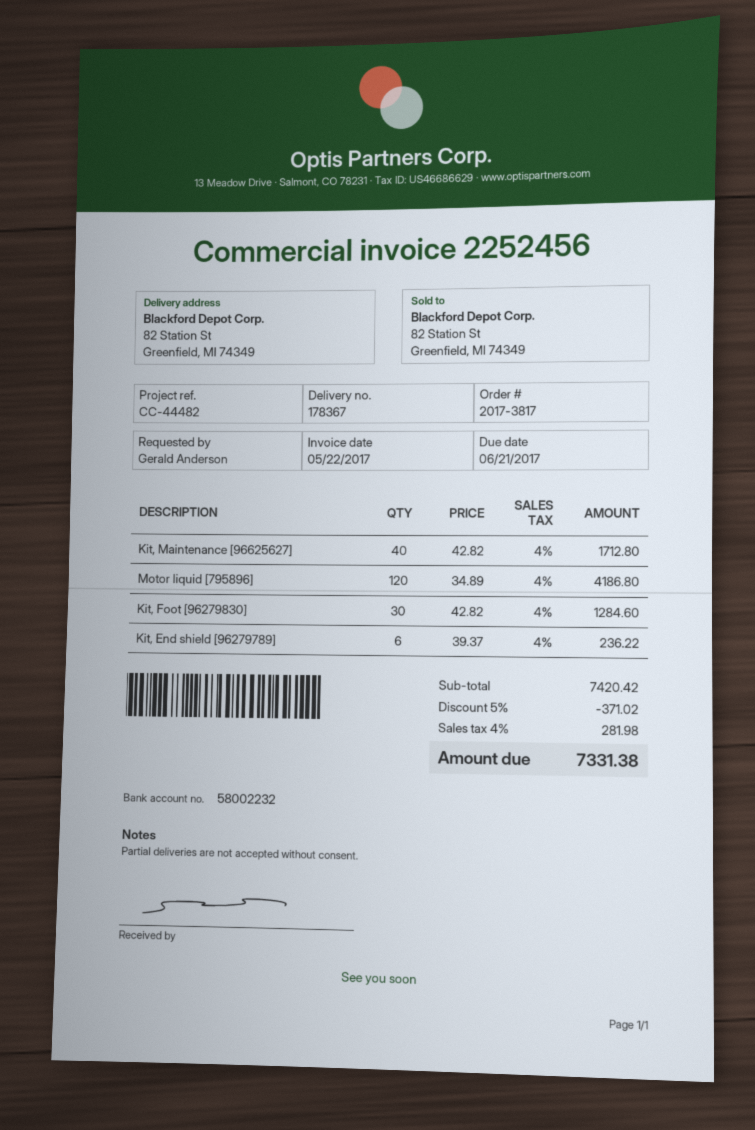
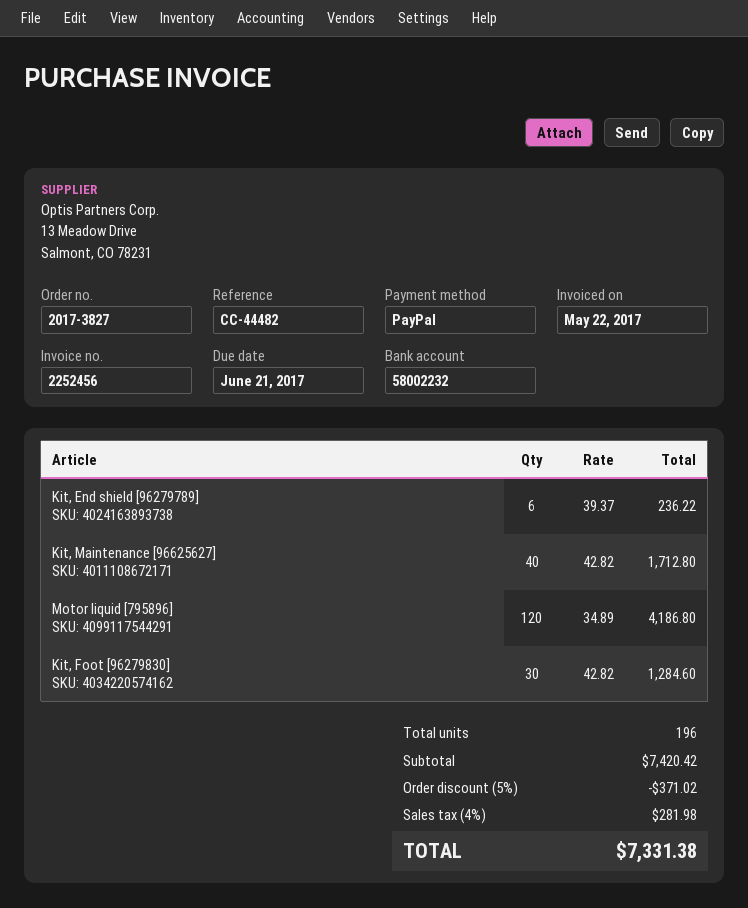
order number: 2017-3817 -> 2017-3827

